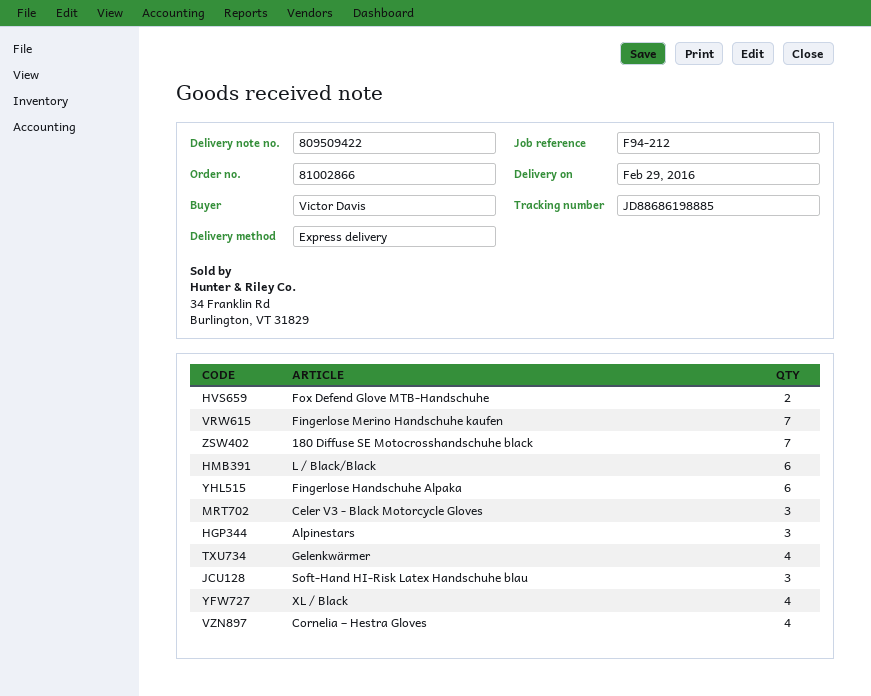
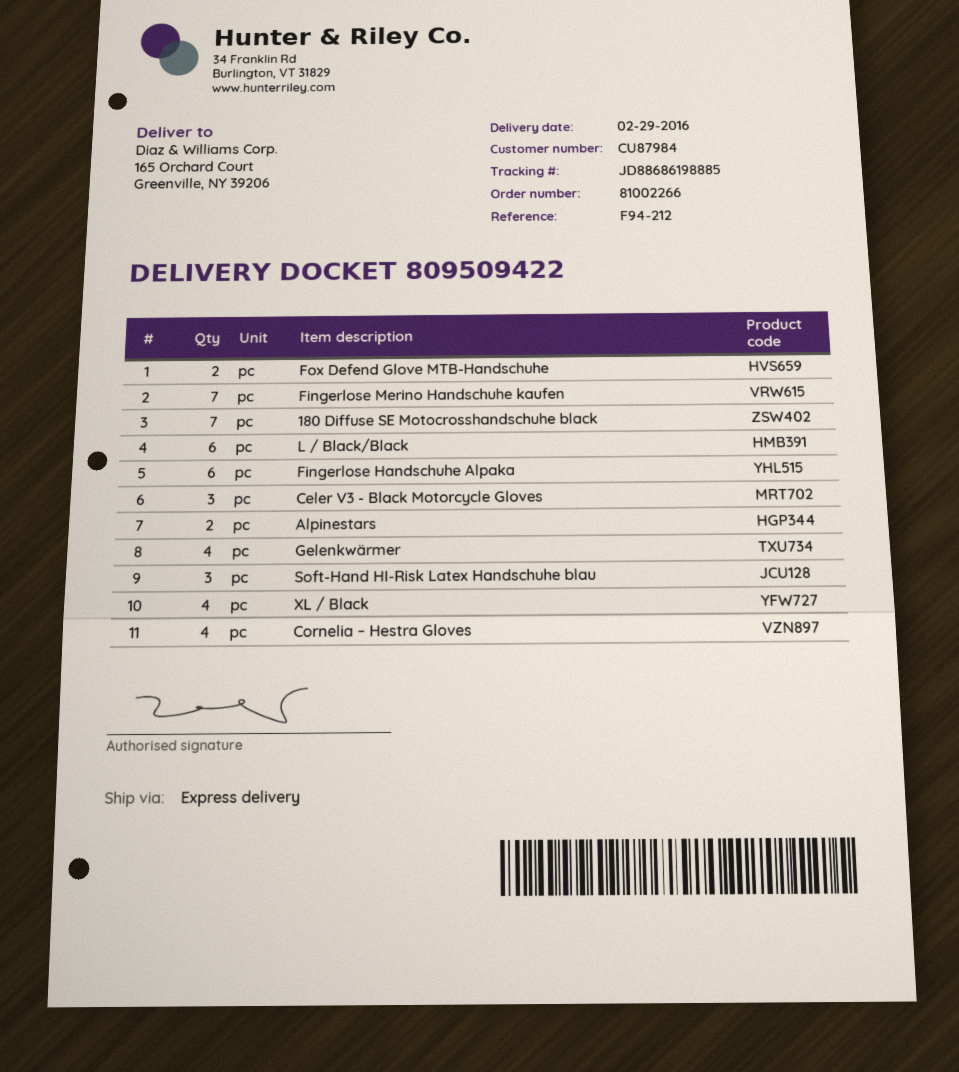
order number: 81002866 -> 81002266
Alpinestars: 3 -> 2

